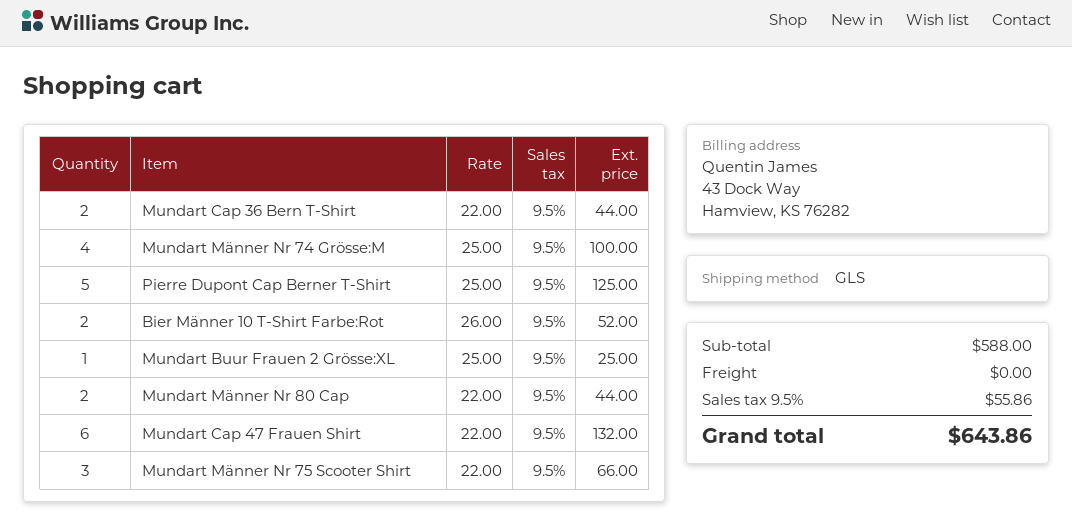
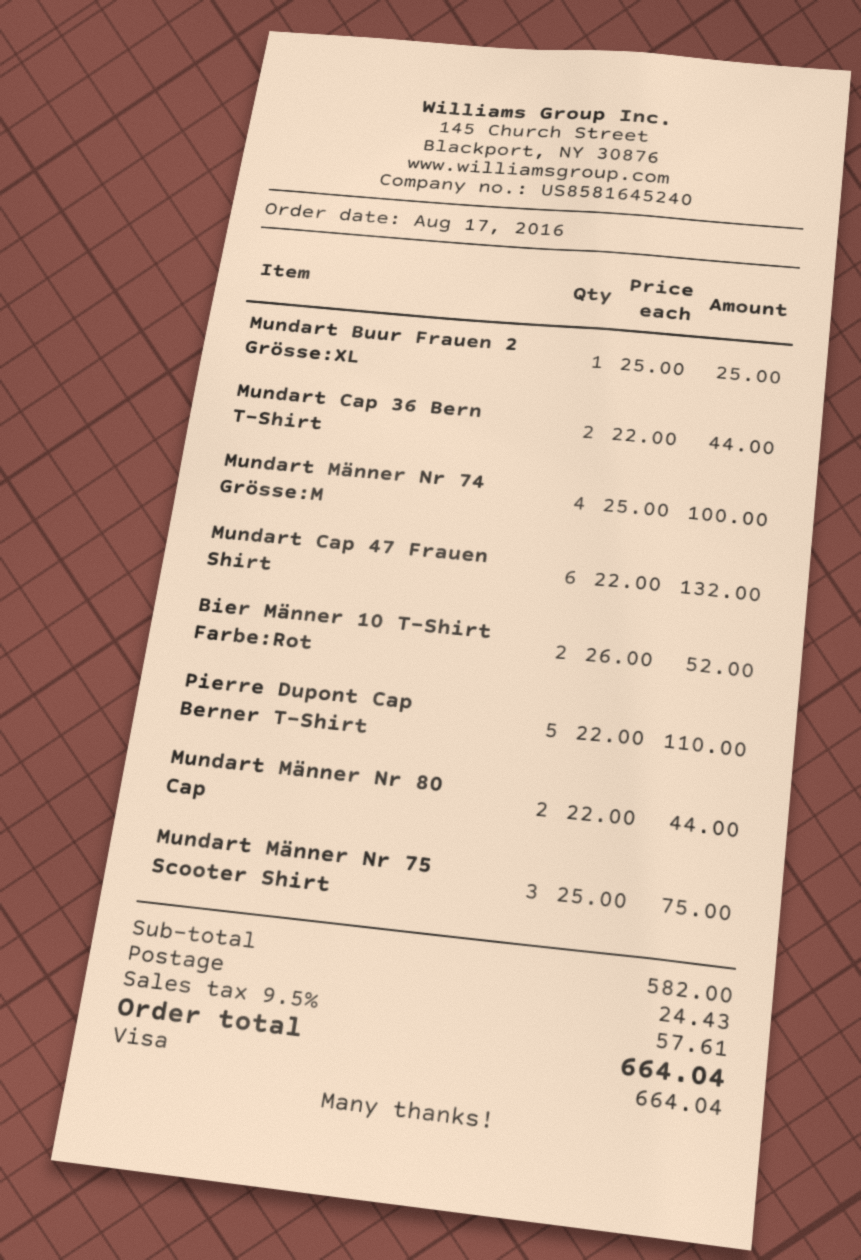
Pierre Dupont Cap Berner T-Shirt: 5 x 25.00 = 125.00 -> 5 x 22.00 = 110.00
Mundart Männer Nr 75 Scooter Shirt: 3 x 22.00 = 66.00 -> 3 x 25.00 = 75.00
subtotal: 588.00 -> 582.00
shipping: 0.00 -> 24.43
tax: 9.5% = 55.86 -> 9.5% = 57.61
total: 643.86 -> 664.04

